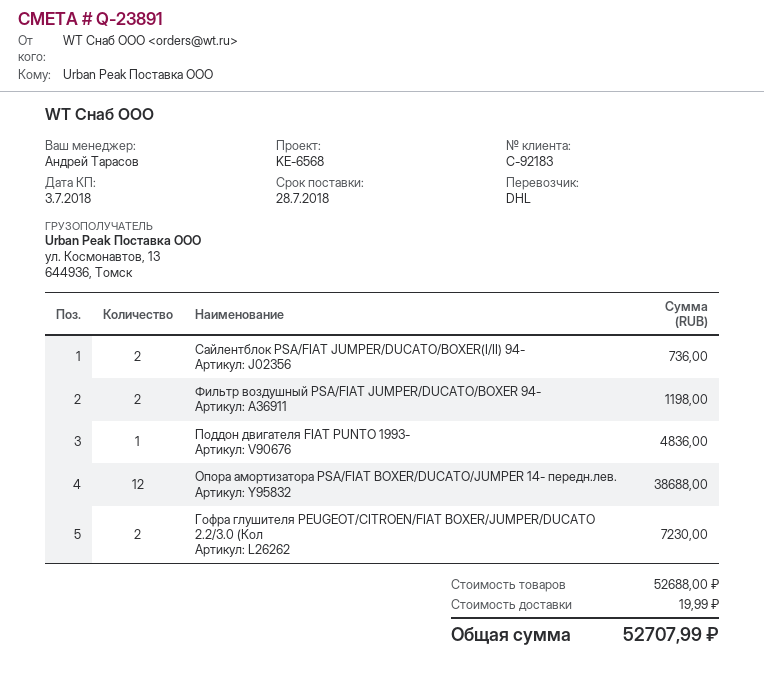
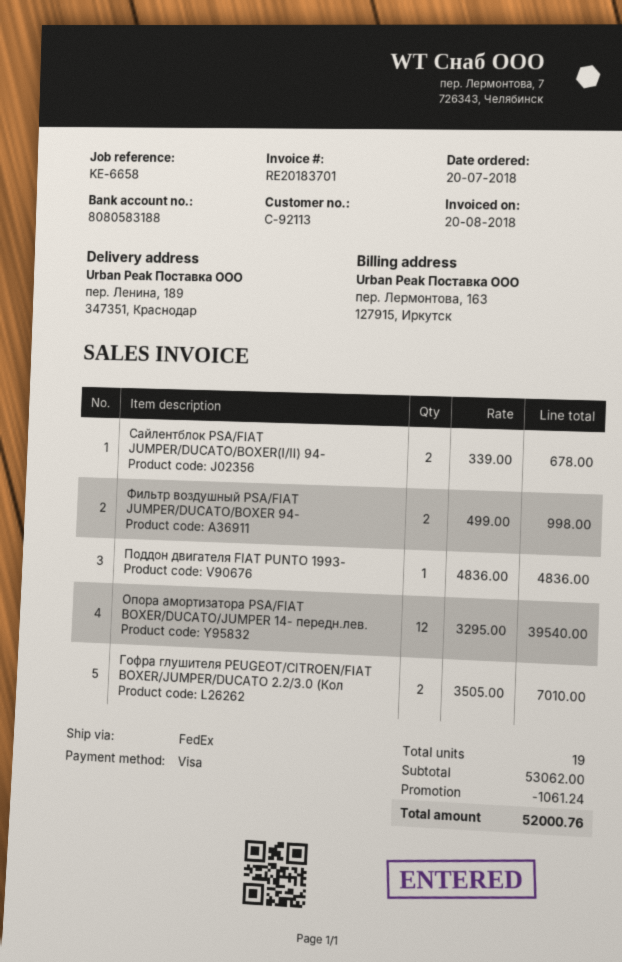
customer number: C-92183 -> C-92113
reference: KE-6568 -> KE-6658
shipping method: DHL -> FedEx
ship to: ул. Космонавтов, 13, 644936, Томск -> пер. Ленина, 189, 347351, Краснодар
Сайлентблок PSA/FIAT JUMPER/DUCATO/BOXER(I/II) 94-: 2 for 736.00 -> 2 for 678.00
Фильтр воздушный PSA/FIAT JUMPER/DUCATO/BOXER 94-: 2 for 1198.00 -> 2 for 998.00
Опора амортизатора PSA/FIAT BOXER/DUCATO/JUMPER 14- передн.лев.: 12 for 38688.00 -> 12 for 39540.00
Гофра глушителя PEUGEOT/CITROEN/FIAT BOXER/JUMPER/DUCATO 2.2/3.0 (Кол: 2 for 7230.00 -> 2 for 7010.00
subtotal: 52688.00 -> 53062.00
discount: none -> 1061.24
shipping: 19.99 -> none
total: 52707.99 -> 52000.76

